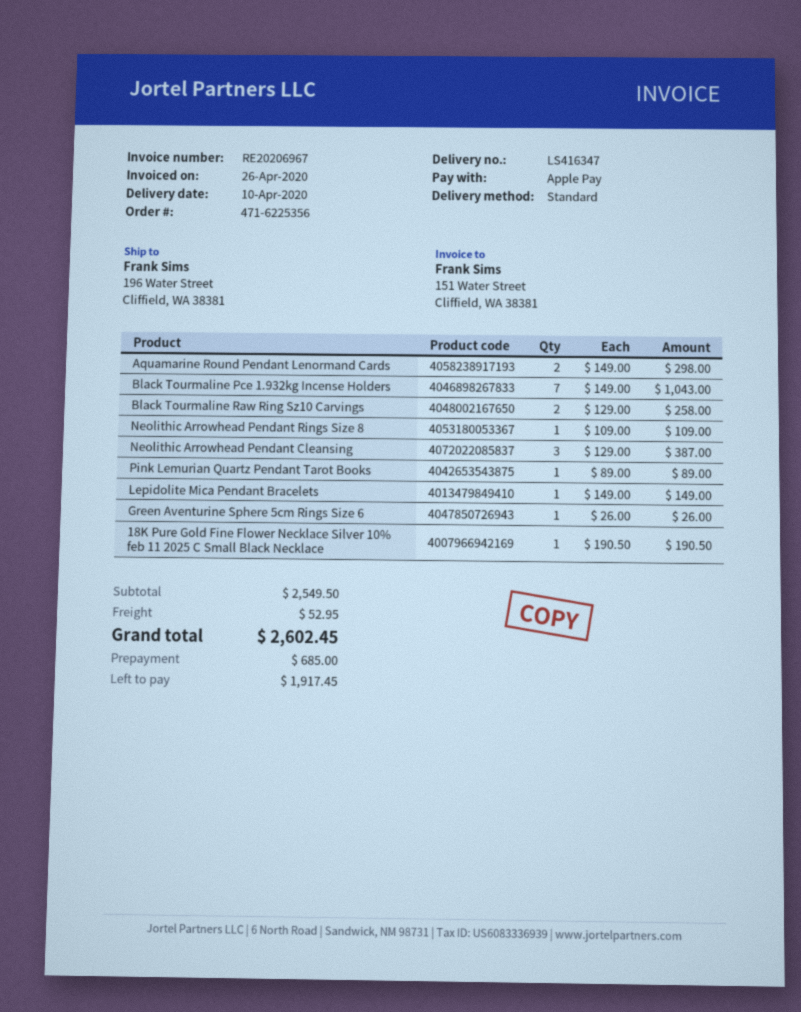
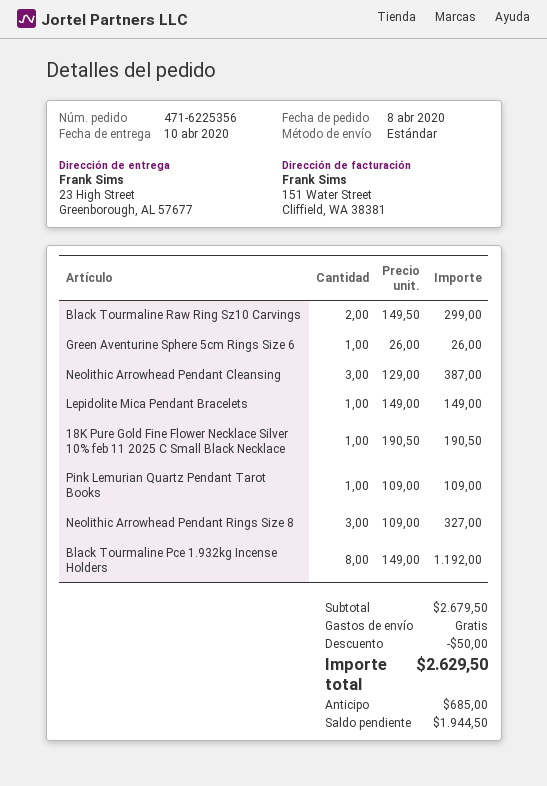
ship to: 196 Water Street, Cliffield, WA 38381 -> 23 High Street, Greenborough, AL 57677
Aquamarine Round Pendant Lenormand Cards: 2 x 149.00 = 298.00 -> none
Black Tourmaline Pce 1.932kg Incense Holders: 7 x 149.00 = 1043.00 -> 8 x 149.00 = 1192.00
Black Tourmaline Raw Ring Sz10 Carvings: 2 x 129.00 = 258.00 -> 2 x 149.50 = 299.00
Neolithic Arrowhead Pendant Rings Size 8: 1 x 109.00 = 109.00 -> 3 x 109.00 = 327.00
Pink Lemurian Quartz Pendant Tarot Books: 1 x 89.00 = 89.00 -> 1 x 109.00 = 109.00
subtotal: 2549.50 -> 2679.50
discount: none -> 50.00
shipping: 52.95 -> 0.00
total: 2602.45 -> 2629.50
balance: 1917.45 -> 1944.50

